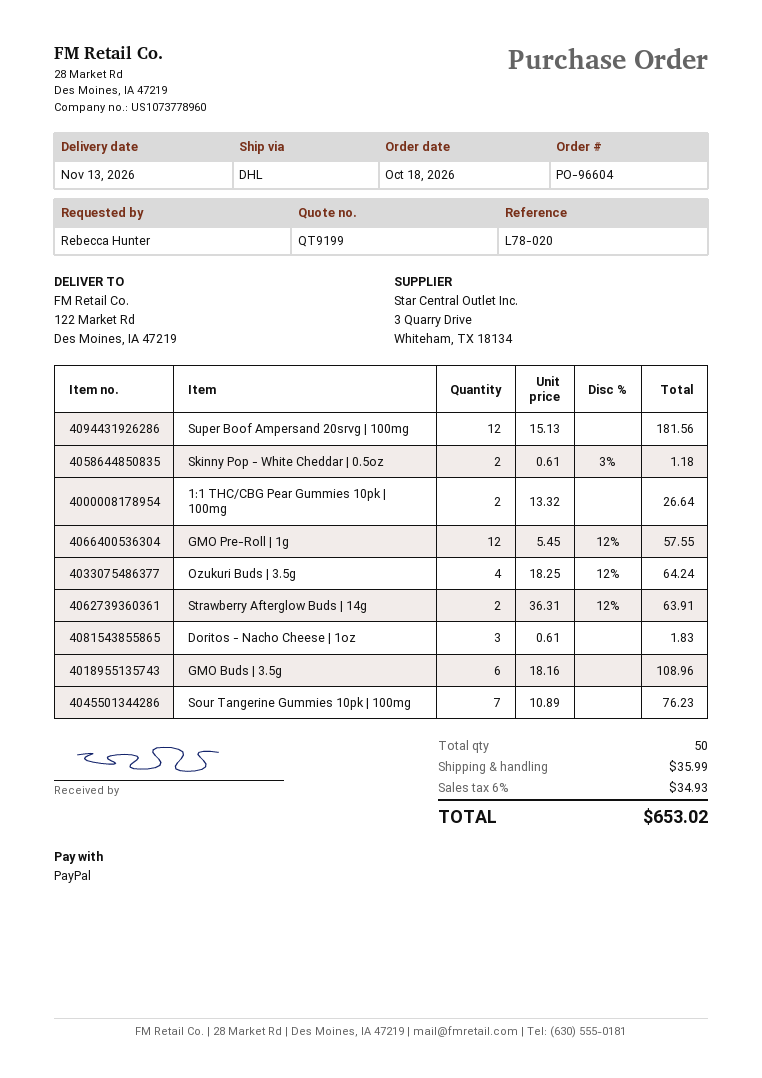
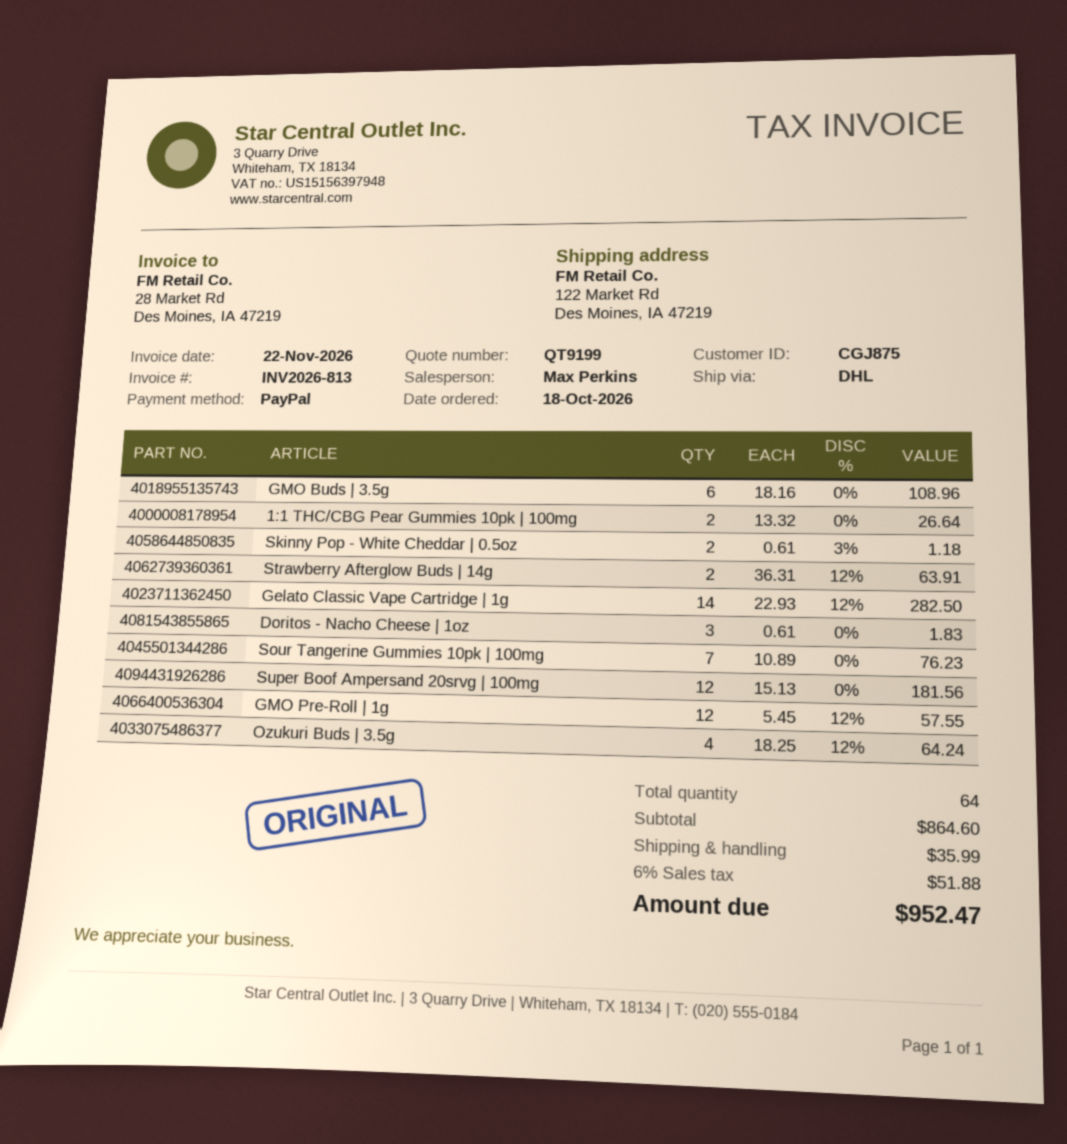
Gelato Classic Vape Cartridge | 1g: none -> 14 x 22.93 - 12% = 282.50
total quantity: 50 -> 64
tax: 6% = 34.93 -> 6% = 51.88
total: 653.02 -> 952.47

